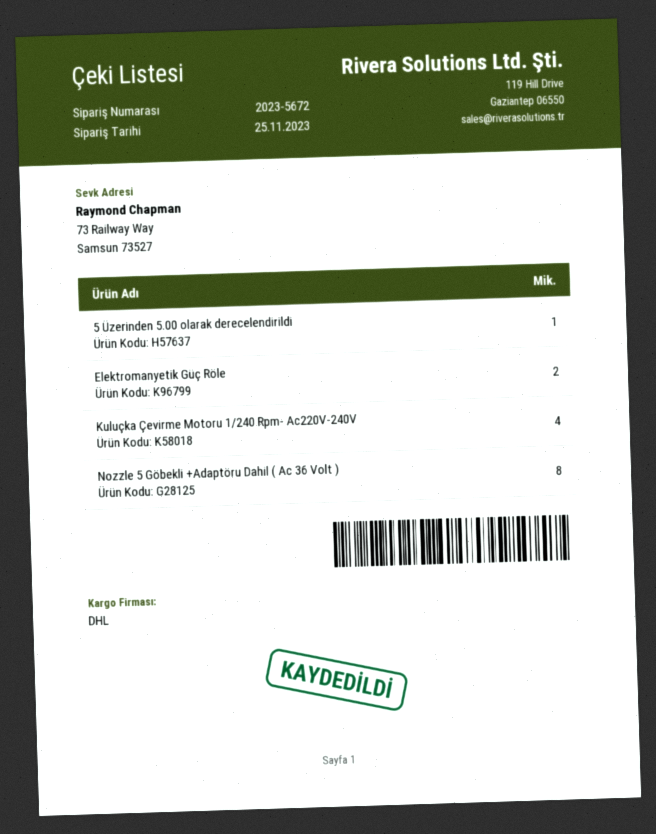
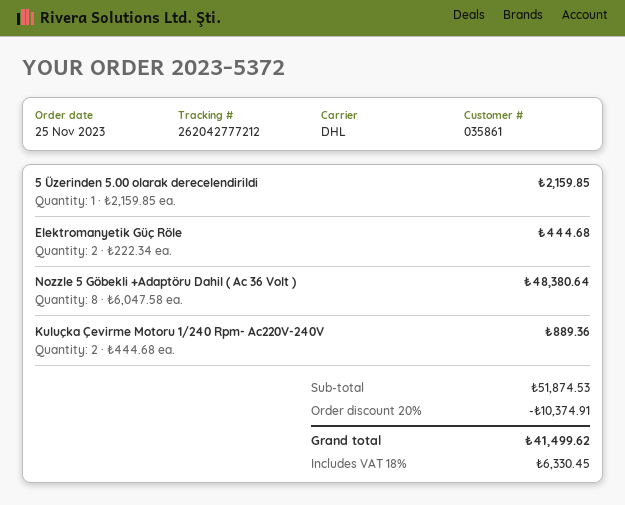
order number: 2023-5672 -> 2023-5372
Kuluçka Çevirme Motoru 1/240 Rpm- Ac220V-240V: 4 -> 2

